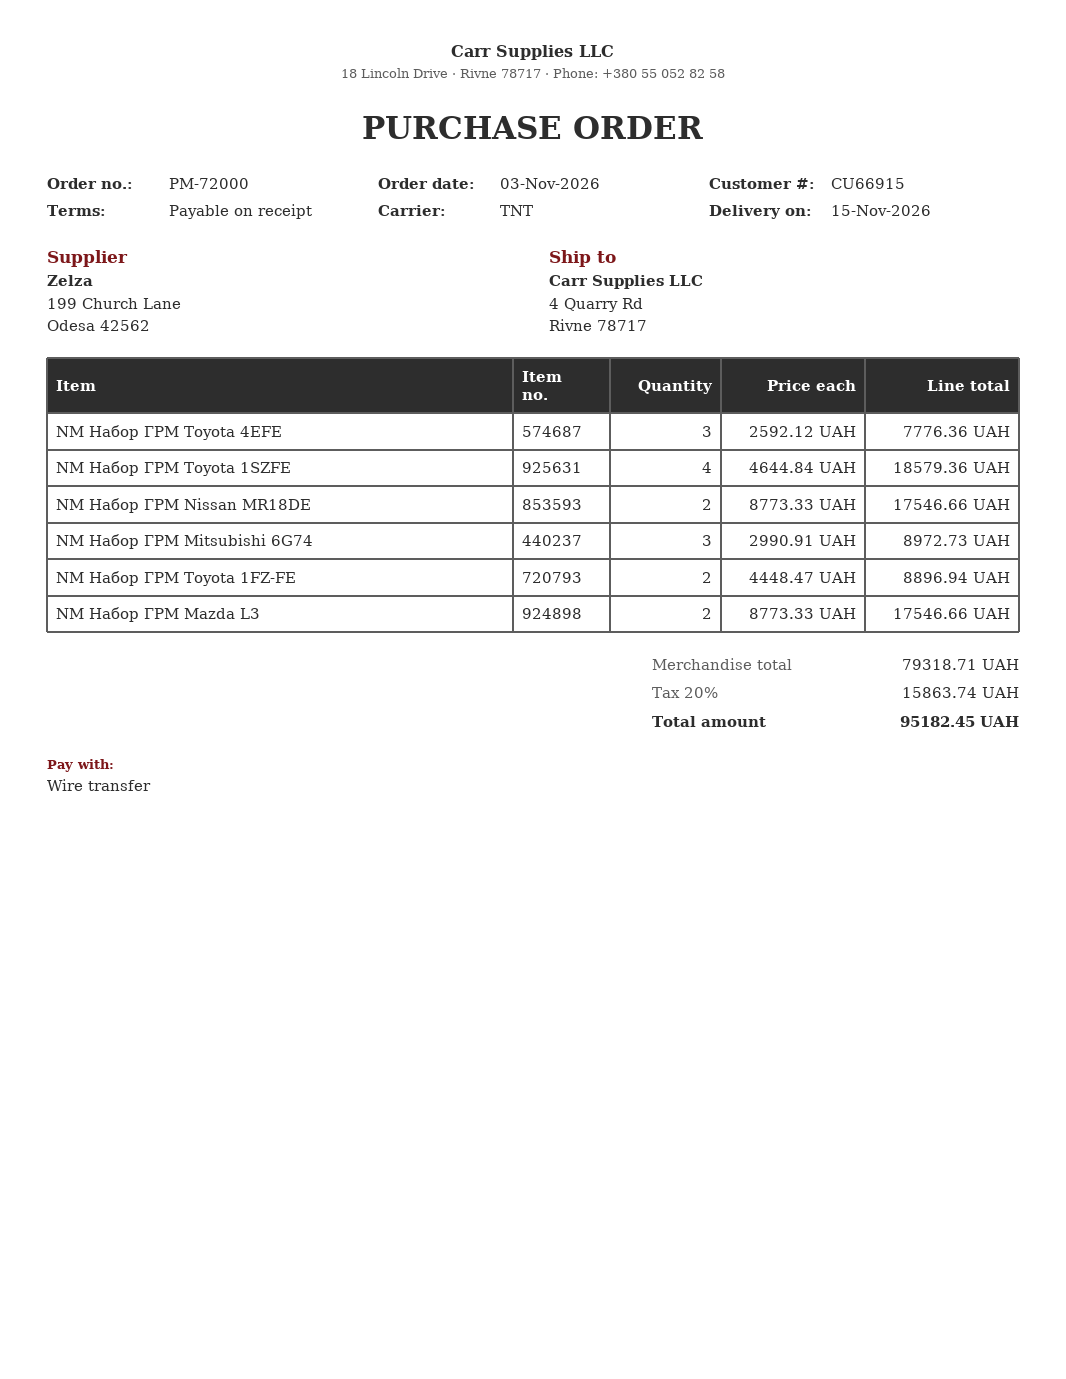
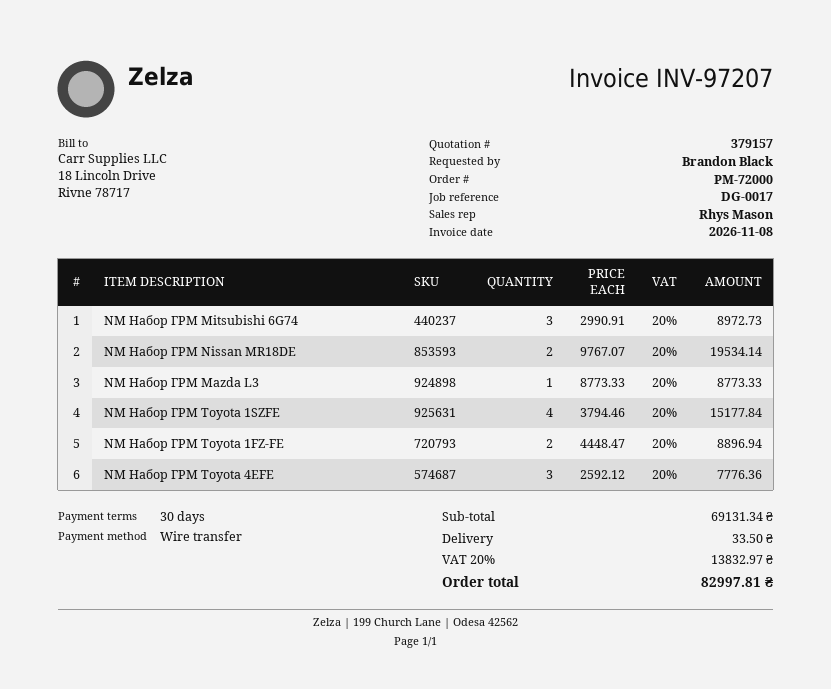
payment terms: on receipt -> 30 days
NM Набор ГРМ Toyota 1SZFE: 4 x 4644.84 = 18579.36 -> 4 x 3794.46 = 15177.84
NM Набор ГРМ Nissan MR18DE: 2 x 8773.33 = 17546.66 -> 2 x 9767.07 = 19534.14
NM Набор ГРМ Mazda L3: 2 x 8773.33 = 17546.66 -> 1 x 8773.33 = 8773.33
subtotal: 79318.71 -> 69131.34
shipping: none -> 33.50
tax: 20% = 15863.74 -> 20% = 13832.97
total: 95182.45 -> 82997.81

